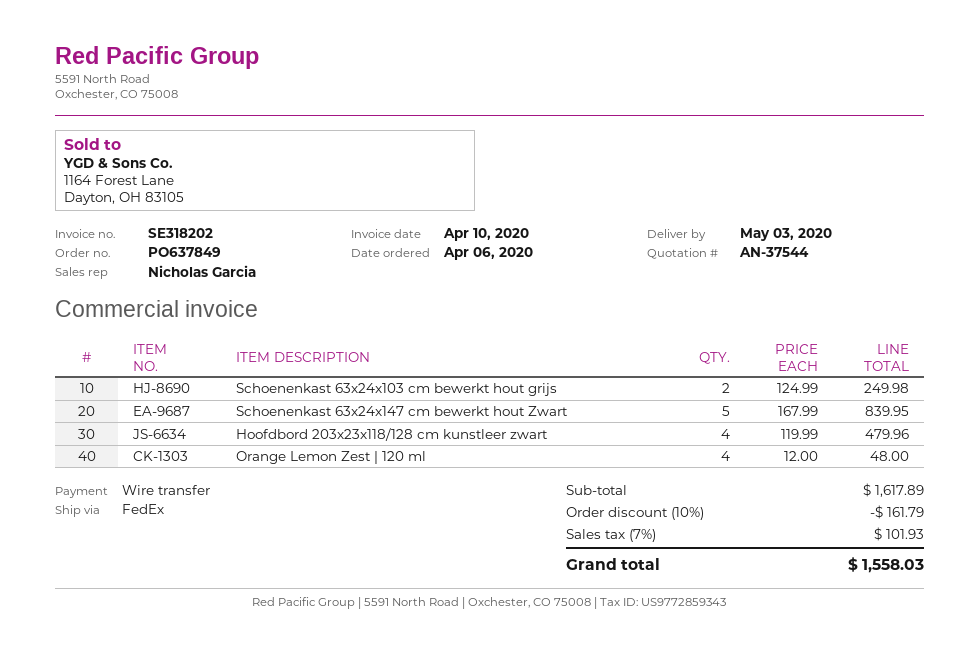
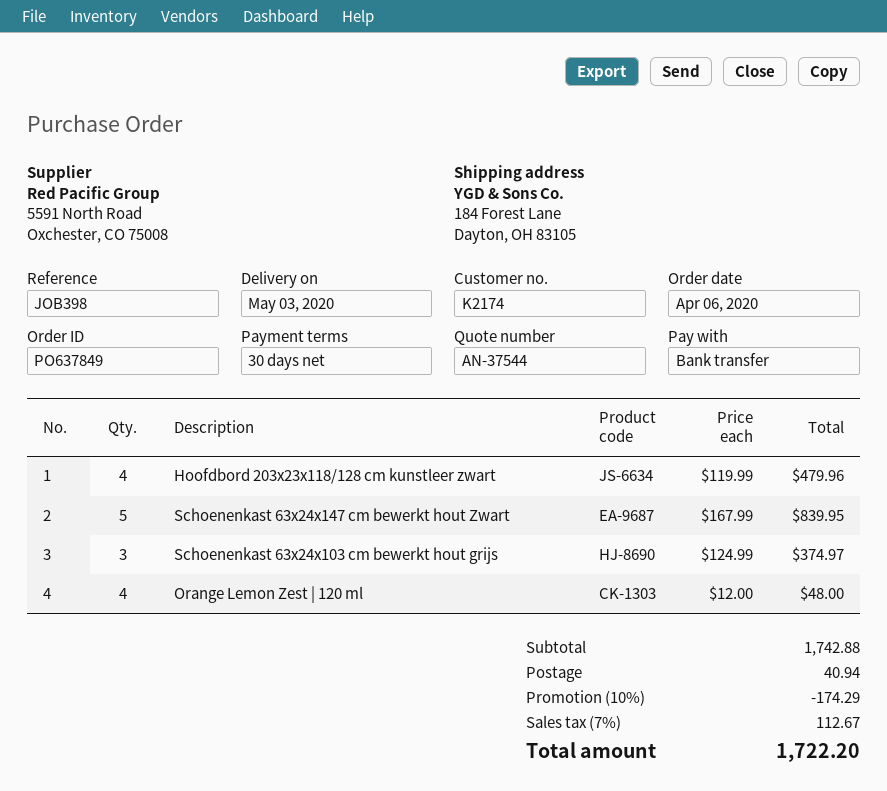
Schoenenkast 63x24x103 cm bewerkt hout grijs: 2 x 124.99 = 249.98 -> 3 x 124.99 = 374.97
subtotal: 1617.89 -> 1742.88
discount: 10% = 161.79 -> 10% = 174.29
shipping: none -> 40.94
tax: 7% = 101.93 -> 7% = 112.67
total: 1558.03 -> 1722.20

